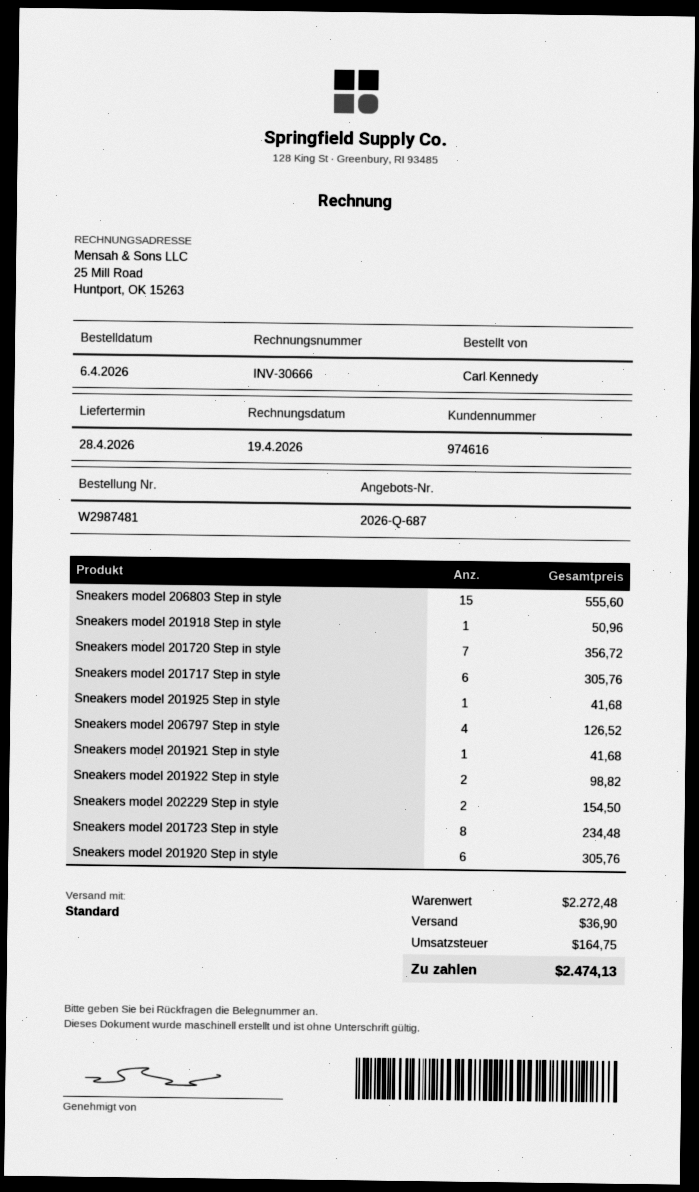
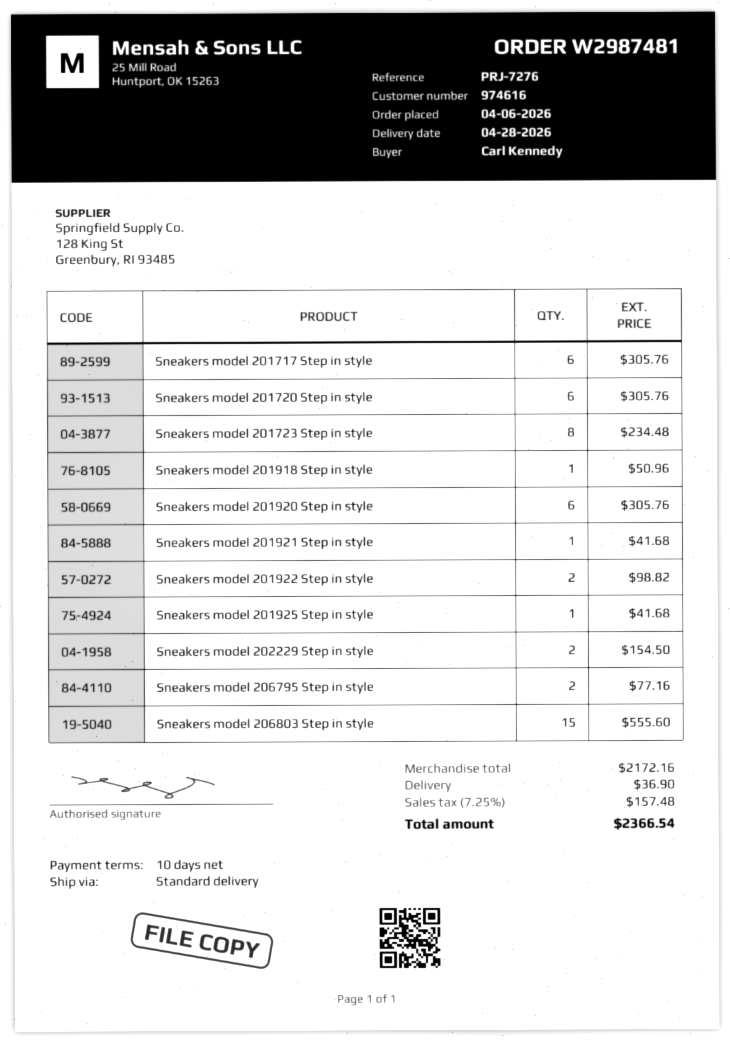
Sneakers model 201720 Step in style: 7 for 356.72 -> 6 for 305.76
Sneakers model 206797 Step in style: 4 for 126.52 -> none
Sneakers model 206795 Step in style: none -> 2 for 77.16
subtotal: 2272.48 -> 2172.16
tax: 164.75 -> 157.48
total: 2474.13 -> 2366.54

